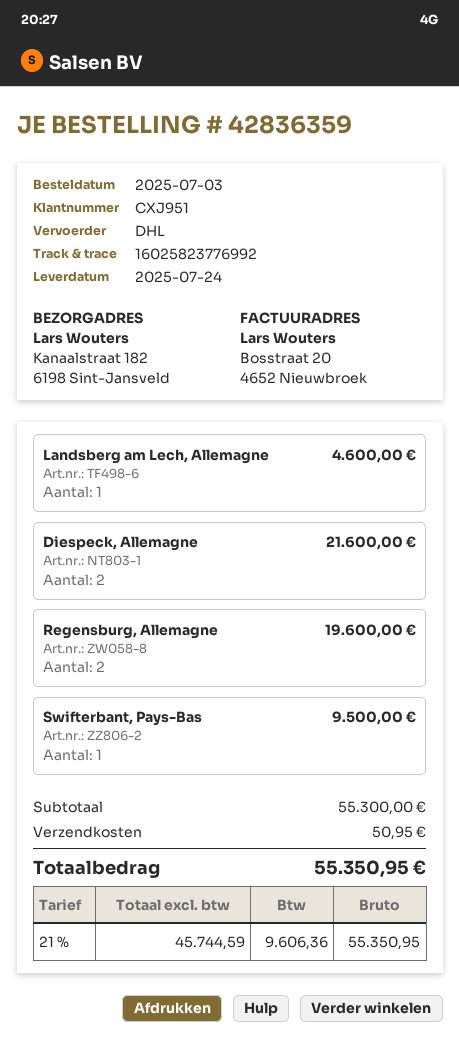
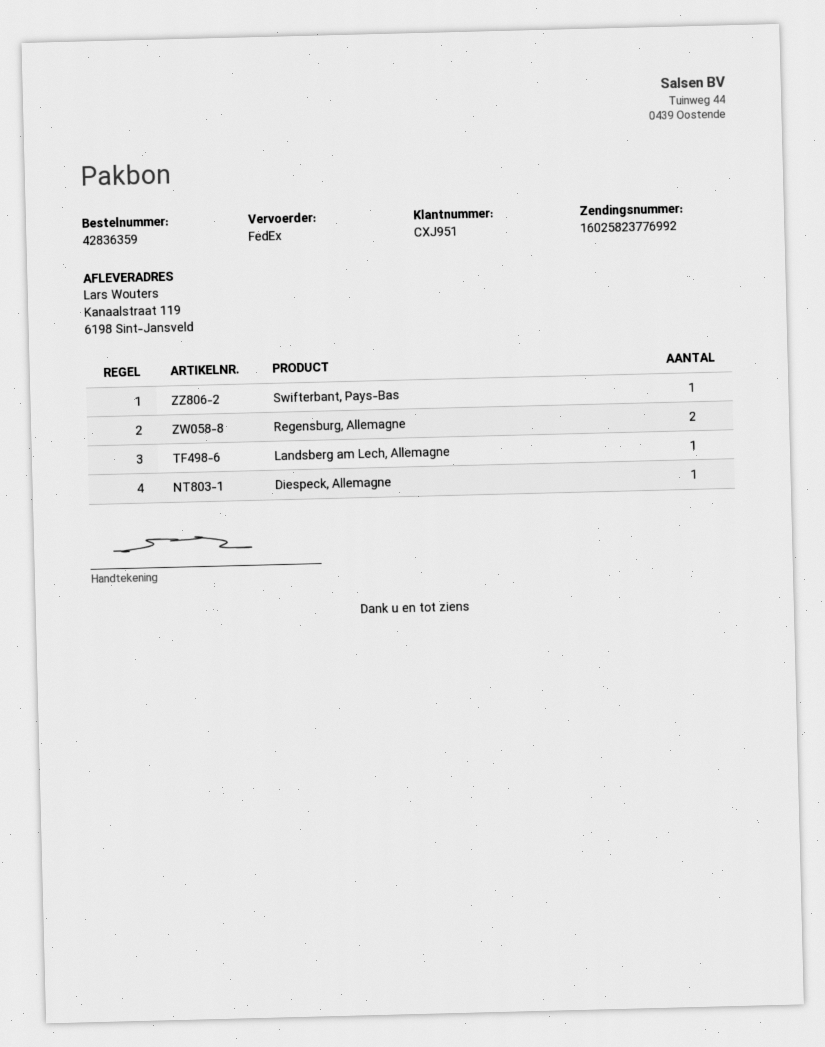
shipping method: DHL -> FedEx
ship to: Kanaalstraat 182, 6198 Sint-Jansveld -> Kanaalstraat 119, 6198 Sint-Jansveld
Diespeck, Allemagne: 2 -> 1

